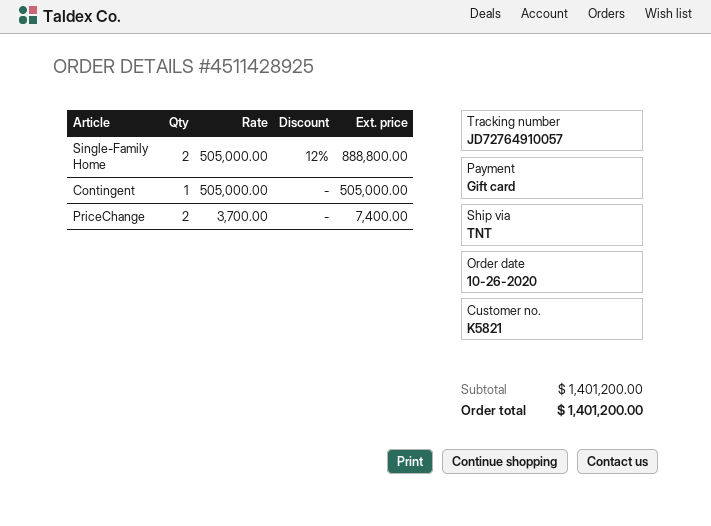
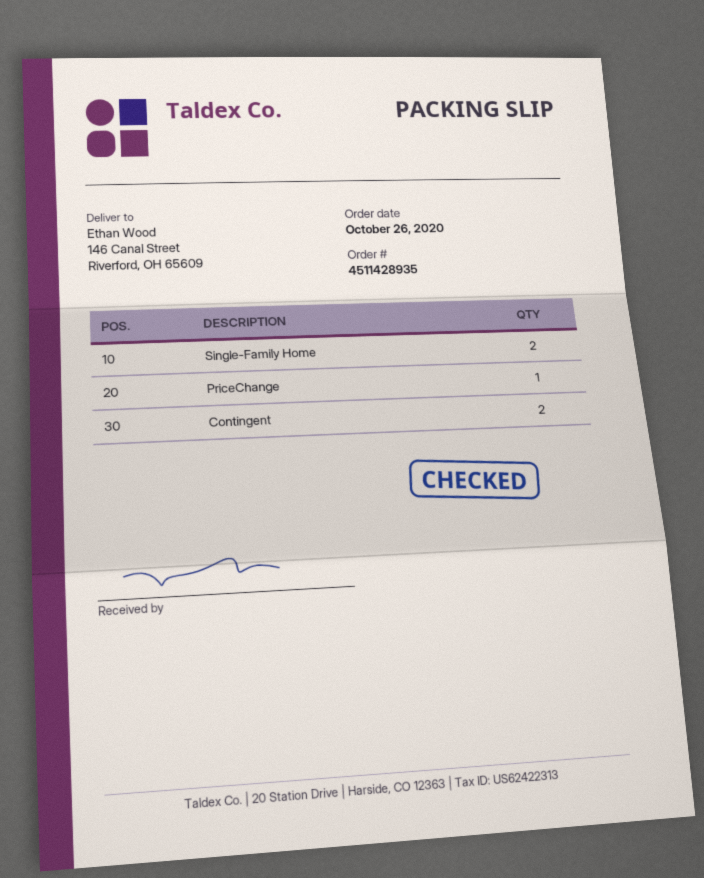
order number: 4511428925 -> 4511428935
Contingent: 1 -> 2
PriceChange: 2 -> 1

